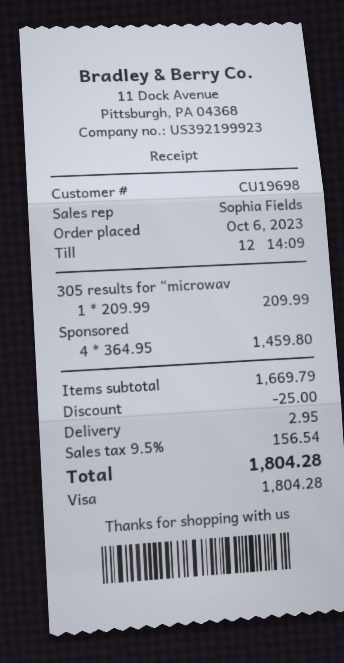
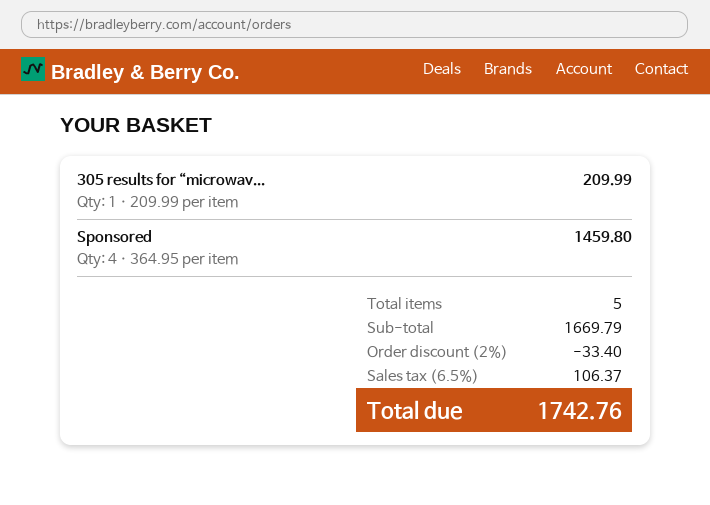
discount: 25.00 -> 33.40
shipping: 2.95 -> none
tax: 9.5% = 156.54 -> 6.5% = 106.37
total: 1804.28 -> 1742.76

